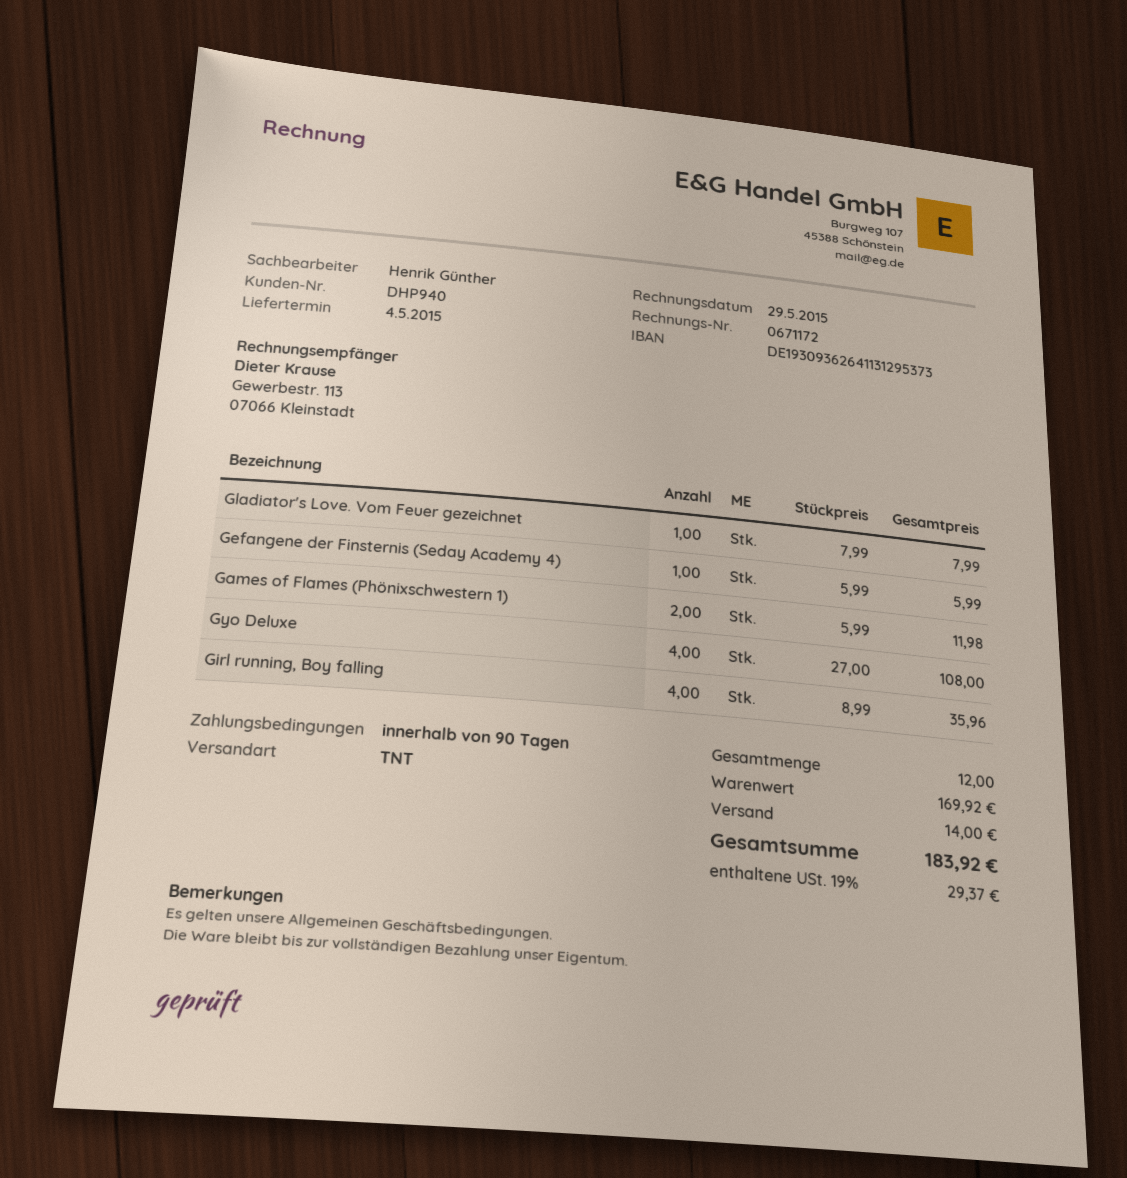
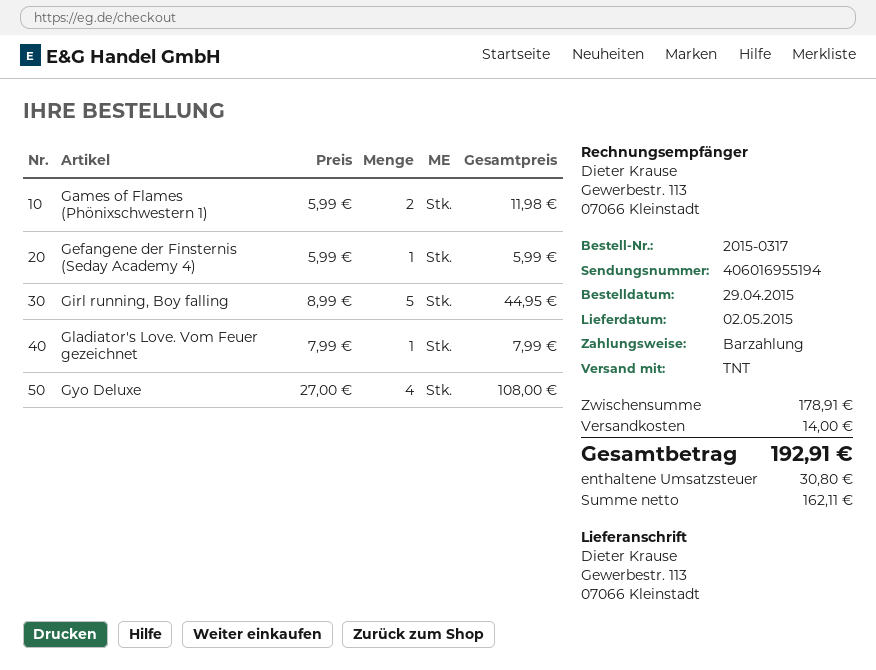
delivery date: 2015-05-04 -> 2015-05-02
Girl running, Boy falling: 4 x 8.99 = 35.96 -> 5 x 8.99 = 44.95
subtotal: 169.92 -> 178.91
tax: 29.37 -> 30.80
total: 183.92 -> 192.91

